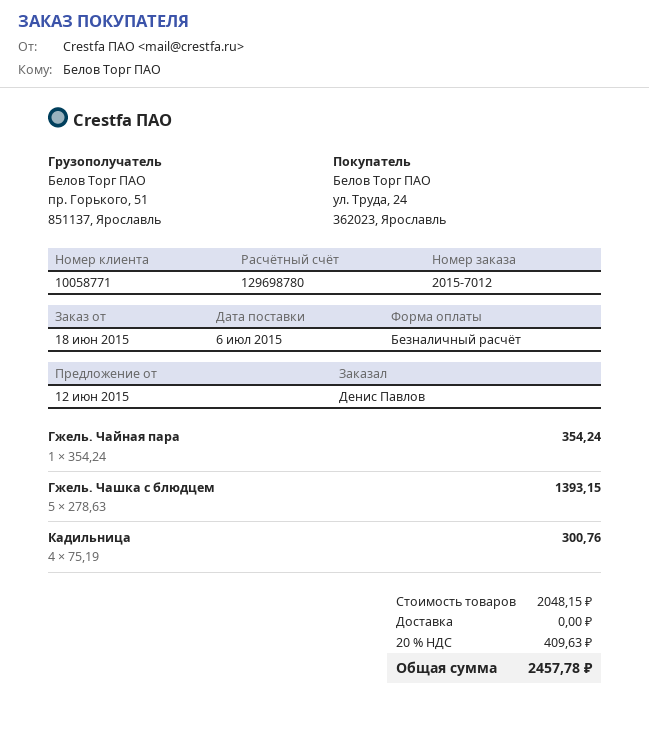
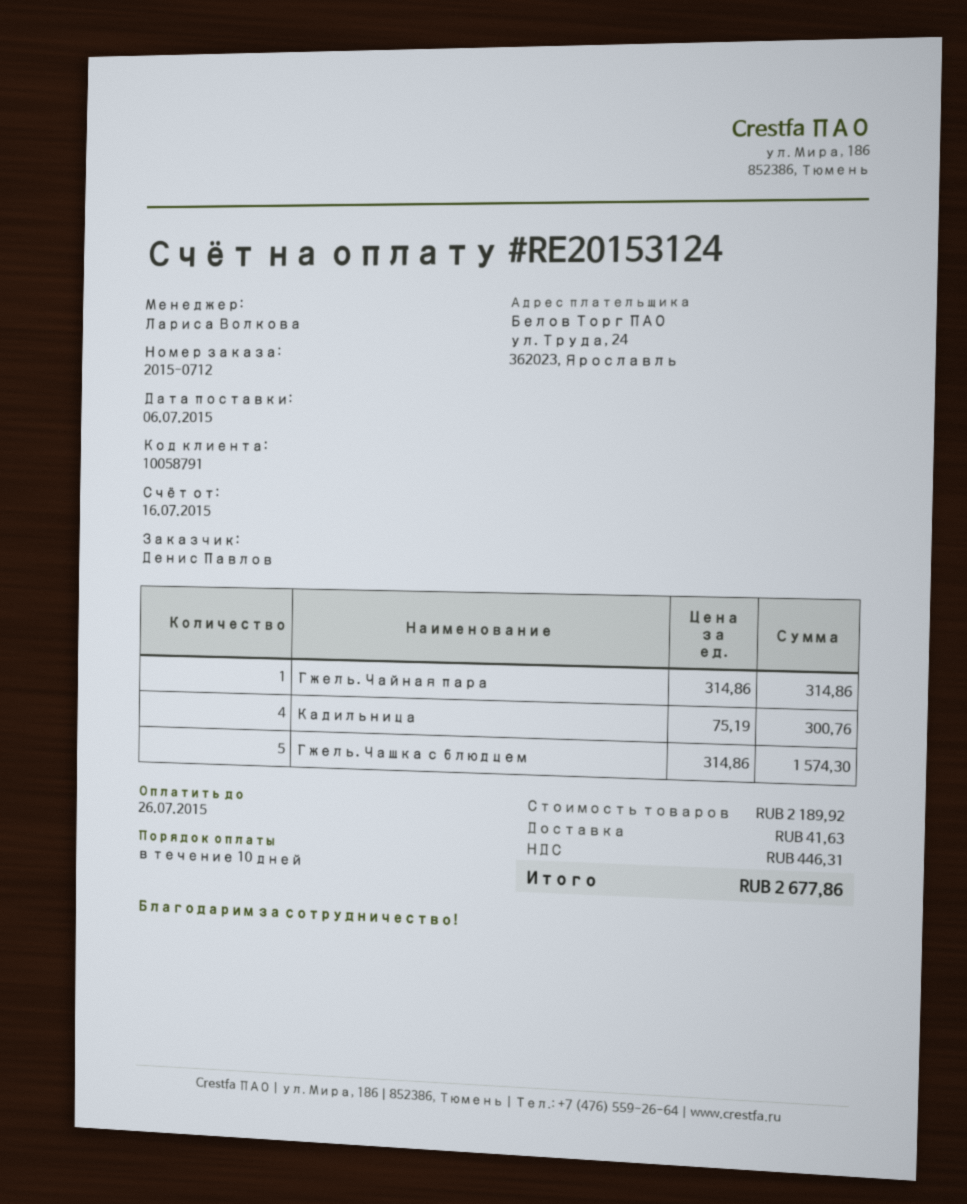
order number: 2015-7012 -> 2015-0712
customer number: 10058771 -> 10058791
Гжель. Чайная пара: 1 x 354.24 = 354.24 -> 1 x 314.86 = 314.86
Гжель. Чашка с блюдцем: 5 x 278.63 = 1393.15 -> 5 x 314.86 = 1574.30
subtotal: 2048.15 -> 2189.92
shipping: 0.00 -> 41.63
tax: 409.63 -> 446.31
total: 2457.78 -> 2677.86

